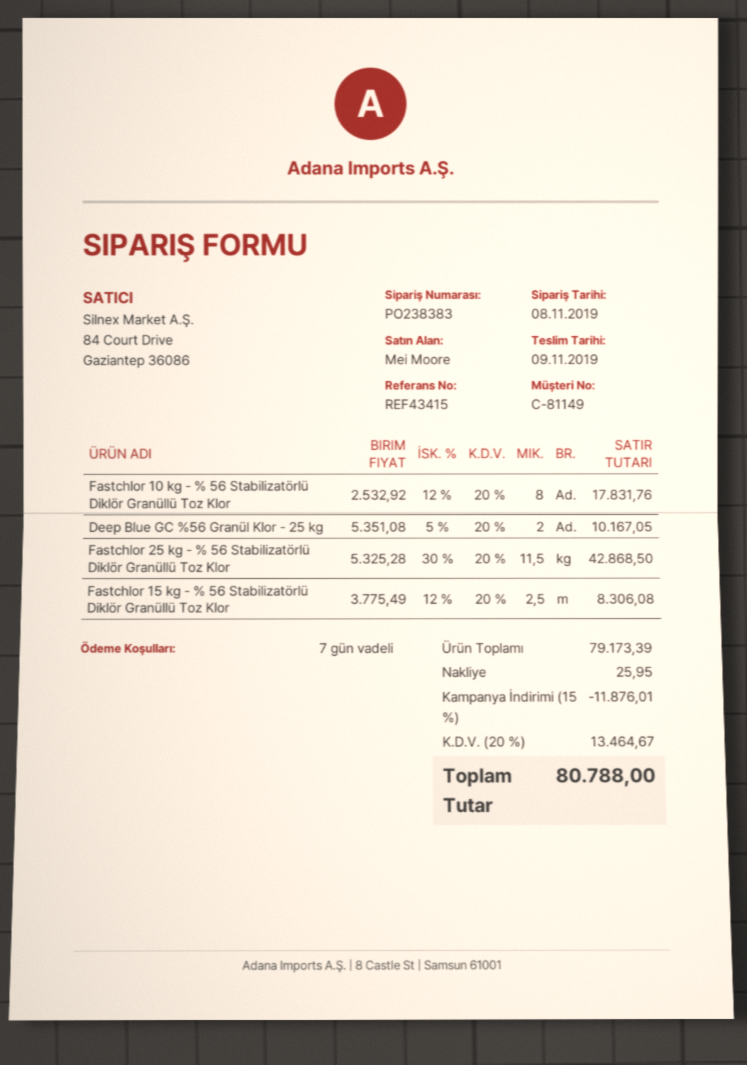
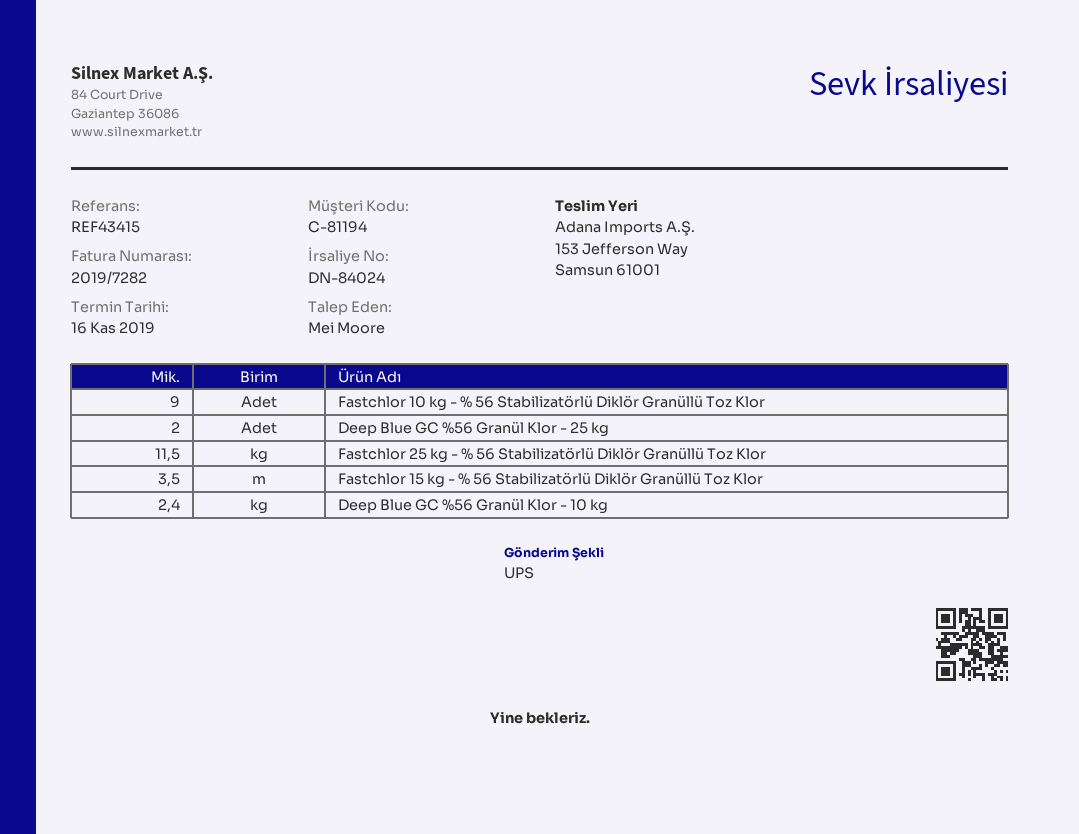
delivery date: 2019-11-09 -> 2019-11-16
customer number: C-81149 -> C-81194
Fastchlor 10 kg - % 56 Stabilizatörlü Diklör Granüllü Toz Klor: 8 -> 9
Fastchlor 15 kg - % 56 Stabilizatörlü Diklör Granüllü Toz Klor: 2.5 -> 3.5
Deep Blue GC %56 Granül Klor - 10 kg: none -> 2.4

